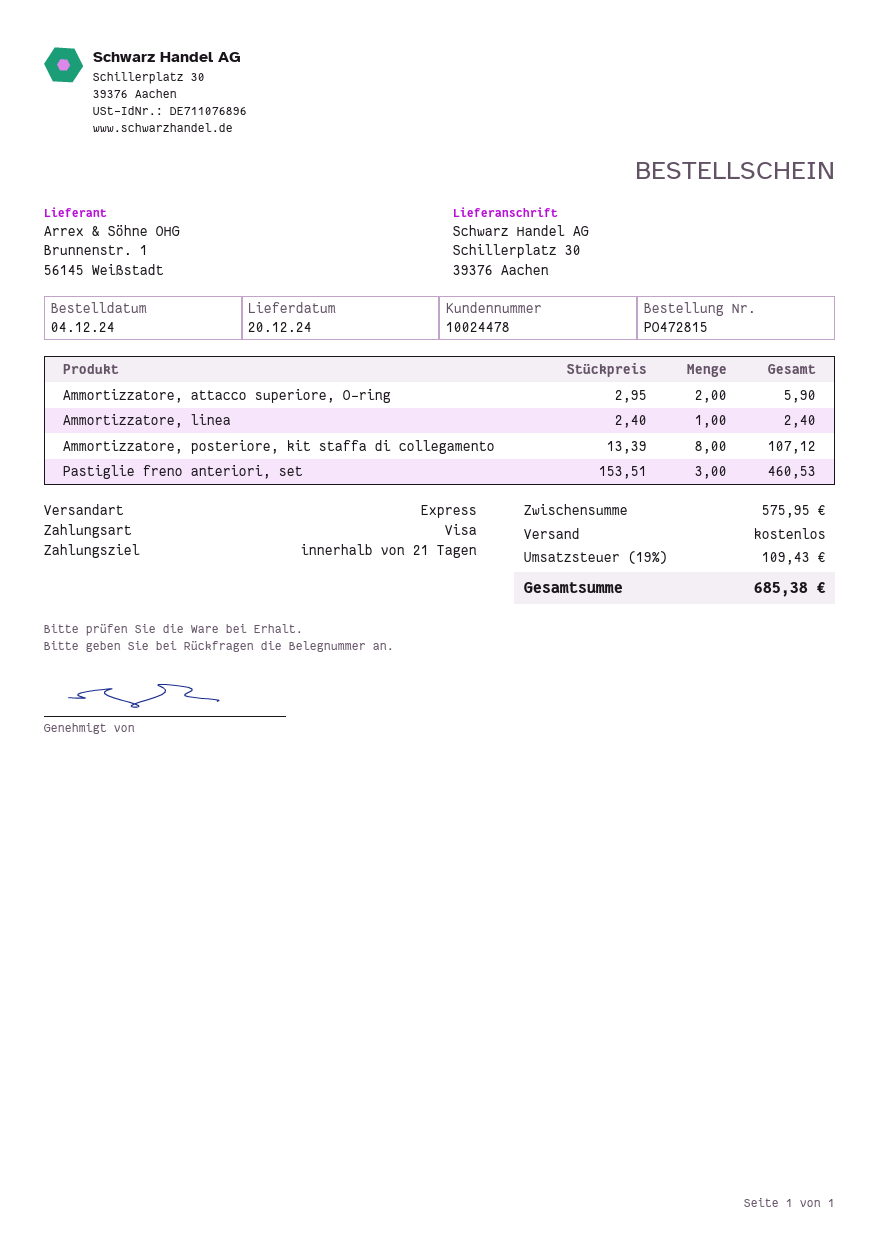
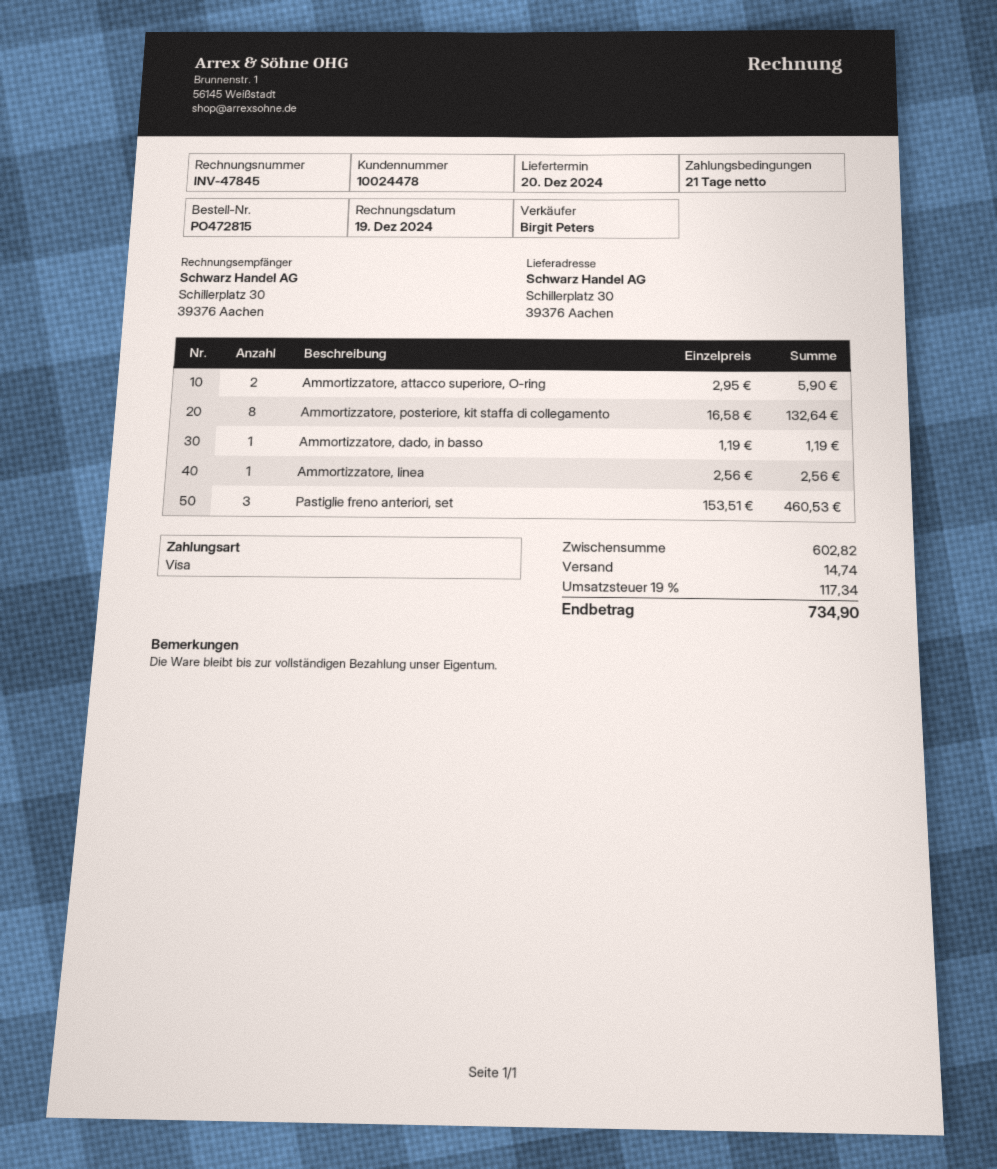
Ammortizzatore, linea: 1 x 2.40 = 2.40 -> 1 x 2.56 = 2.56
Ammortizzatore, posteriore, kit staffa di collegamento: 8 x 13.39 = 107.12 -> 8 x 16.58 = 132.64
Ammortizzatore, dado, in basso: none -> 1 x 1.19 = 1.19
subtotal: 575.95 -> 602.82
shipping: 0.00 -> 14.74
tax: 19% = 109.43 -> 19% = 117.34
total: 685.38 -> 734.90

